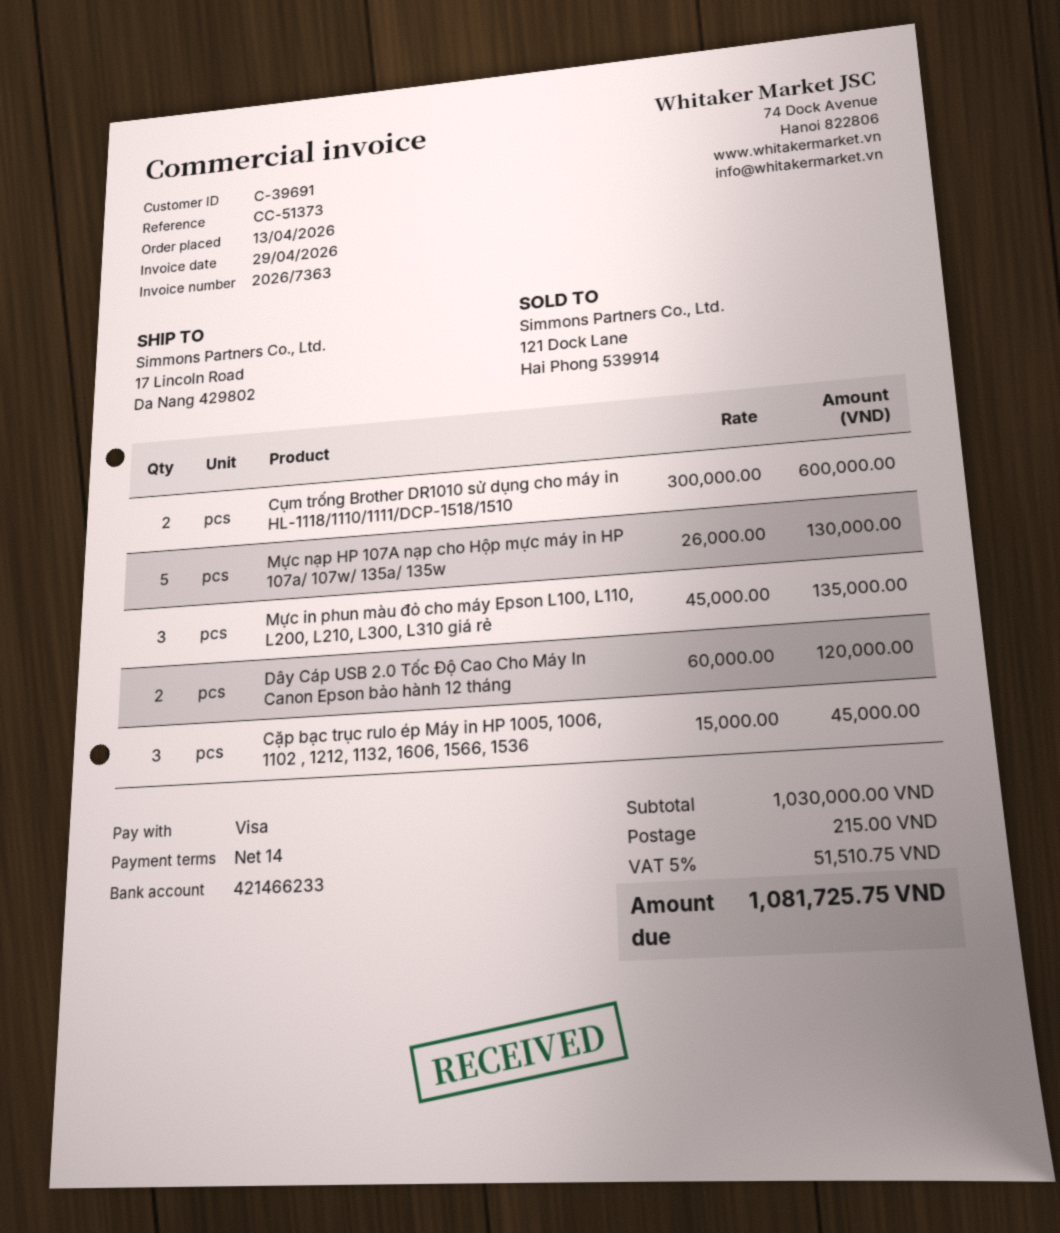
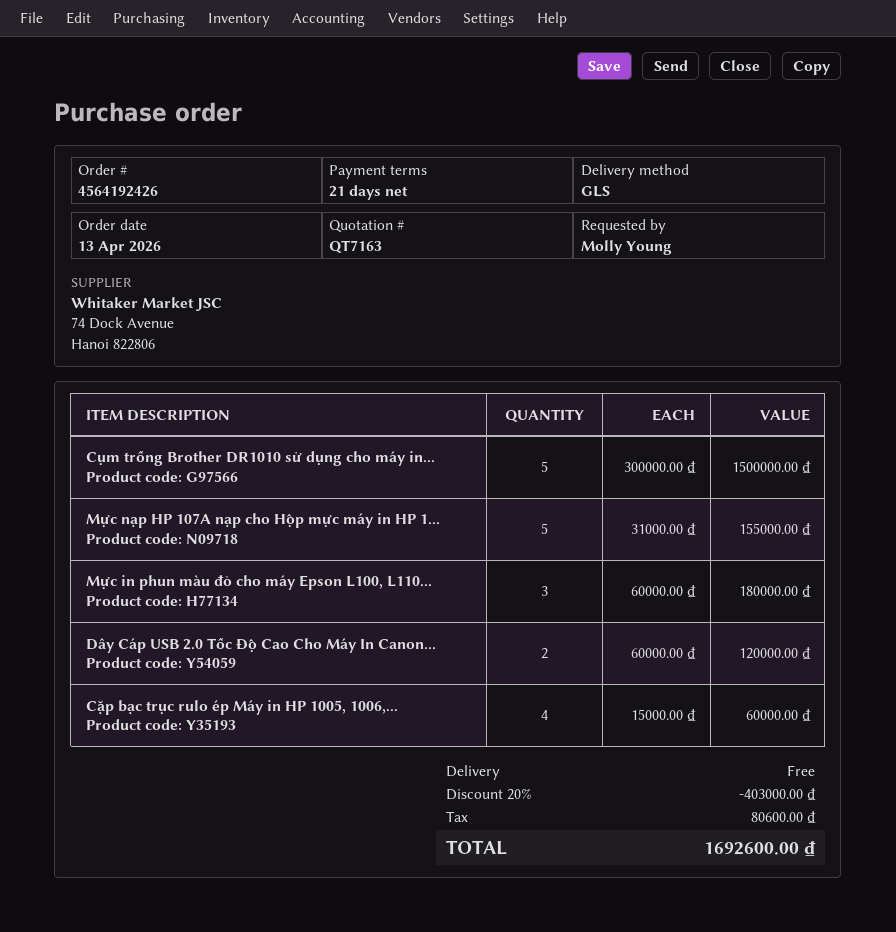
payment terms: 14 days -> 21 days
Cụm trống Brother DR1010 sử dụng cho máy in HL-1118/1110/1111/DCP-1518/1510: 2 x 300000.00 = 600000.00 -> 5 x 300000.00 = 1500000.00
Mực nạp HP 107A nạp cho Hộp mực máy in HP 107a/ 107w/ 135a/ 135w: 5 x 26000.00 = 130000.00 -> 5 x 31000.00 = 155000.00
Mực in phun màu đỏ cho máy Epson L100, L110, L200, L210, L300, L310 giá rẻ: 3 x 45000.00 = 135000.00 -> 3 x 60000.00 = 180000.00
Cặp bạc trục rulo ép Máy in HP 1005, 1006, 1102 , 1212, 1132, 1606, 1566, 1536: 3 x 15000.00 = 45000.00 -> 4 x 15000.00 = 60000.00
discount: none -> 20% = 403000.00
shipping: 215.00 -> 0.00
tax: 51510.75 -> 80600.00
total: 1081725.75 -> 1692600.00

